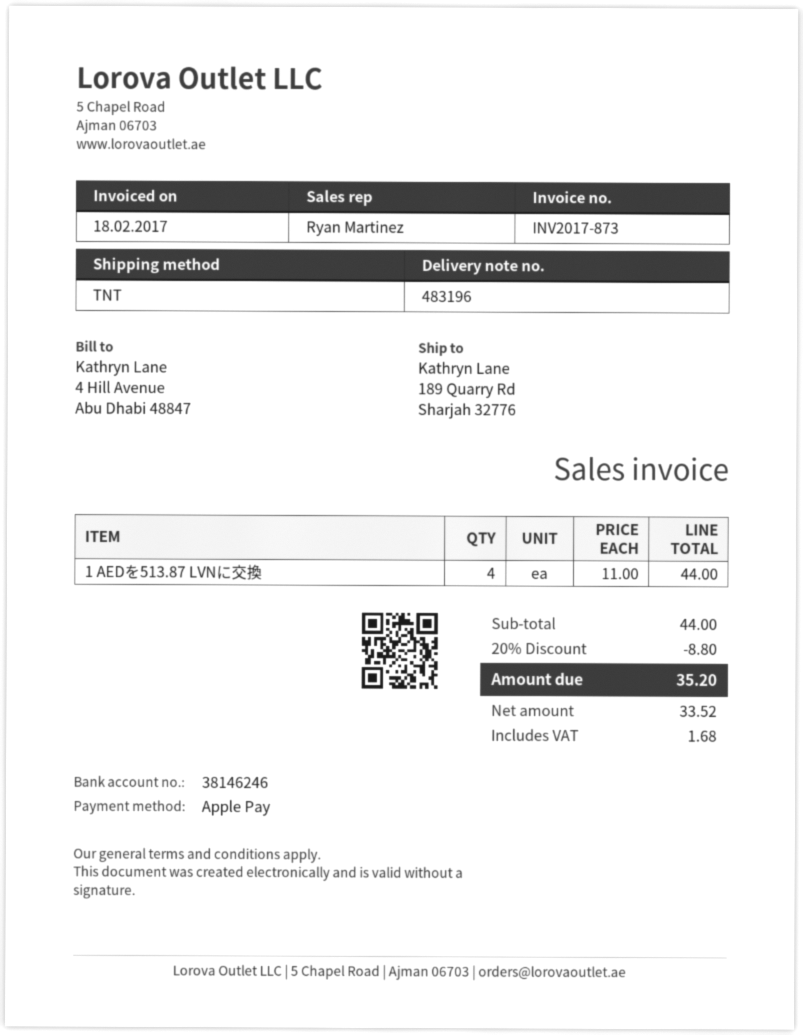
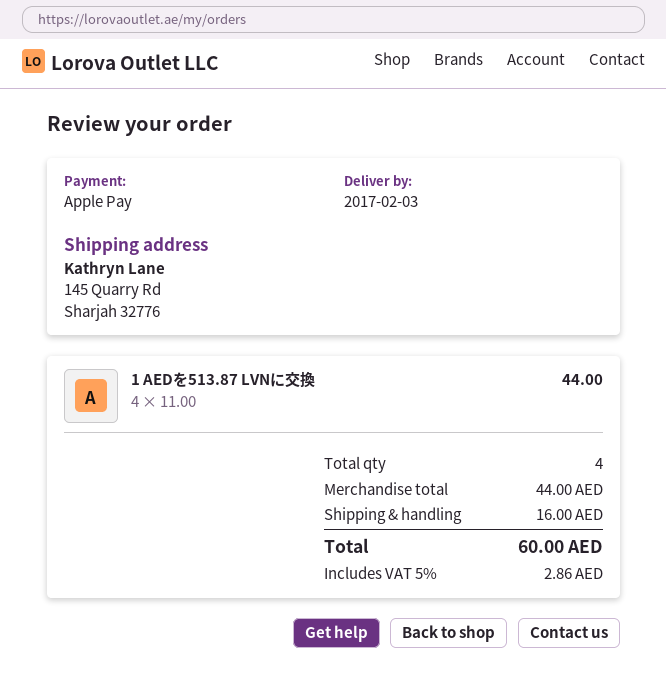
ship to: 189 Quarry Rd, Sharjah 32776 -> 145 Quarry Rd, Sharjah 32776
discount: 20% = 8.80 -> none
shipping: none -> 16.00
tax: 1.68 -> 2.86
total: 35.20 -> 60.00

